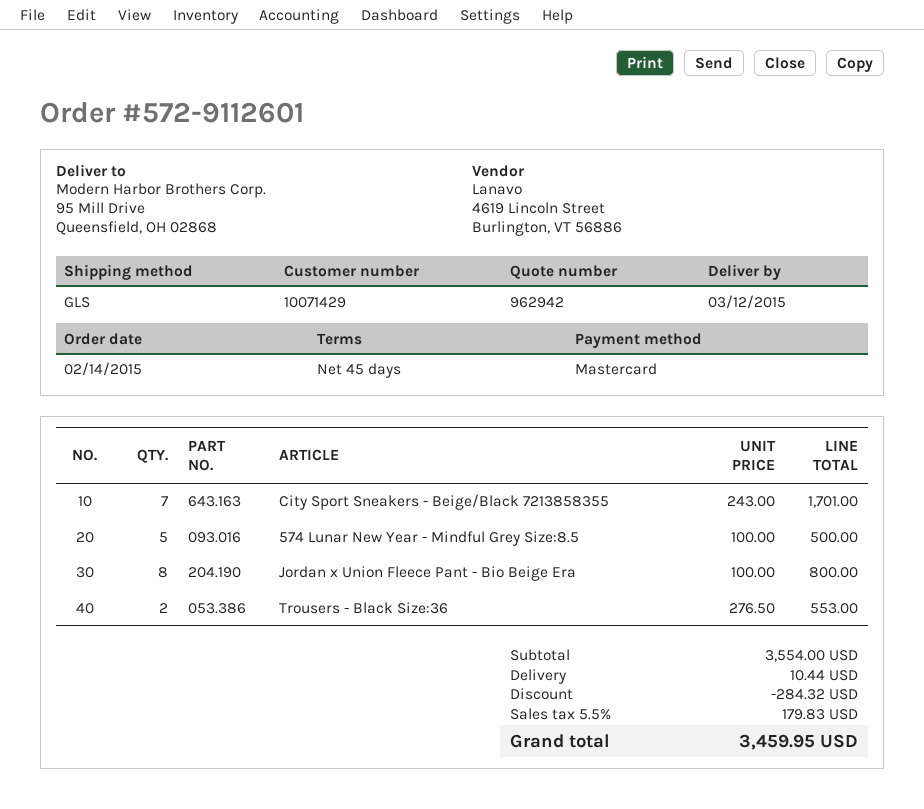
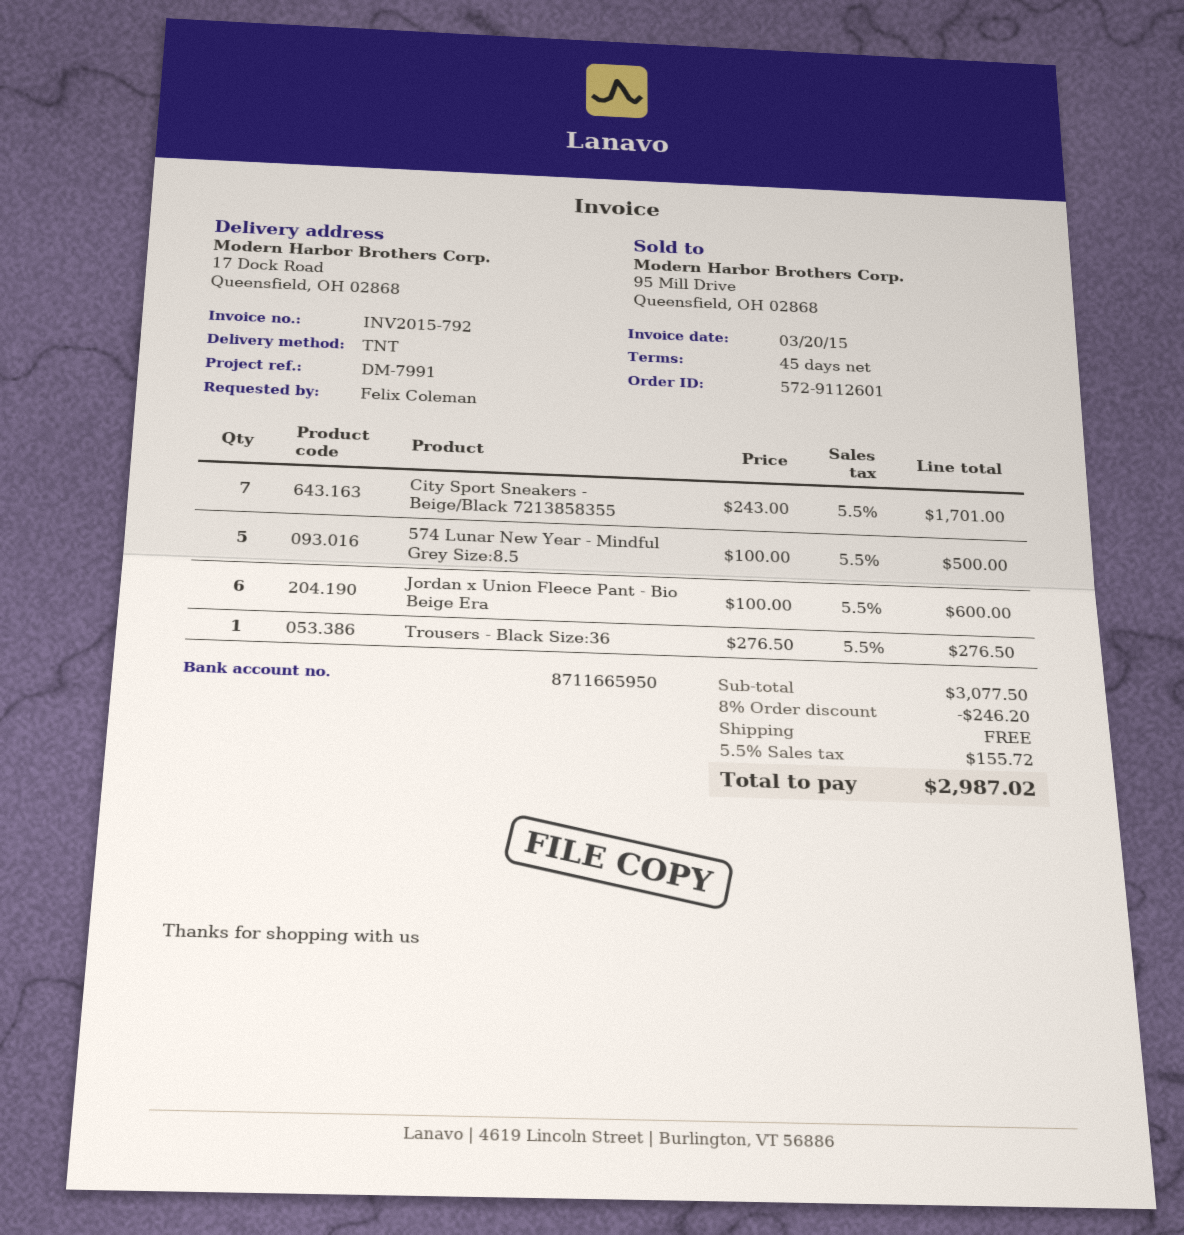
shipping method: GLS -> TNT
ship to: 95 Mill Drive, Queensfield, OH 02868 -> 17 Dock Road, Queensfield, OH 02868
Jordan x Union Fleece Pant - Bio Beige Era: 8 x 100.00 = 800.00 -> 6 x 100.00 = 600.00
Trousers - Black Size:36: 2 x 276.50 = 553.00 -> 1 x 276.50 = 276.50
subtotal: 3554.00 -> 3077.50
discount: 284.32 -> 246.20
shipping: 10.44 -> 0.00
tax: 5.5% = 179.83 -> 5.5% = 155.72
total: 3459.95 -> 2987.02

